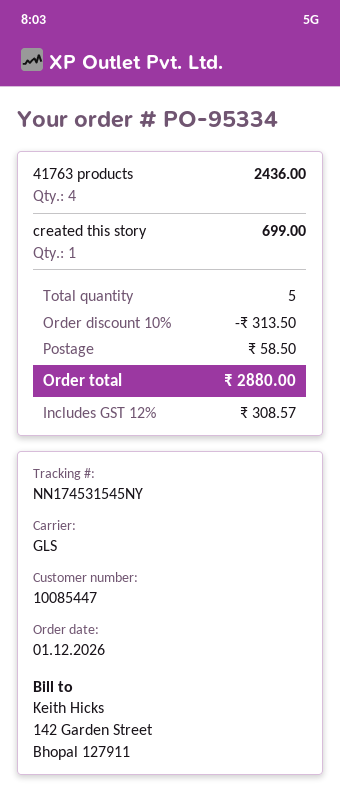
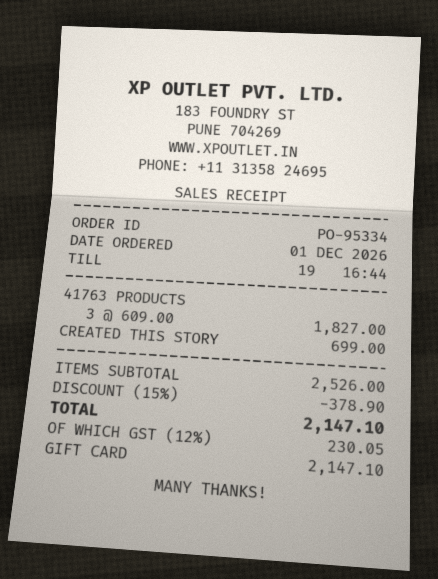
41763 products: 4 for 2436.00 -> 3 for 1827.00
discount: 10% = 313.50 -> 15% = 378.90
shipping: 58.50 -> none
tax: 12% = 308.57 -> 12% = 230.05
total: 2880.00 -> 2147.10

